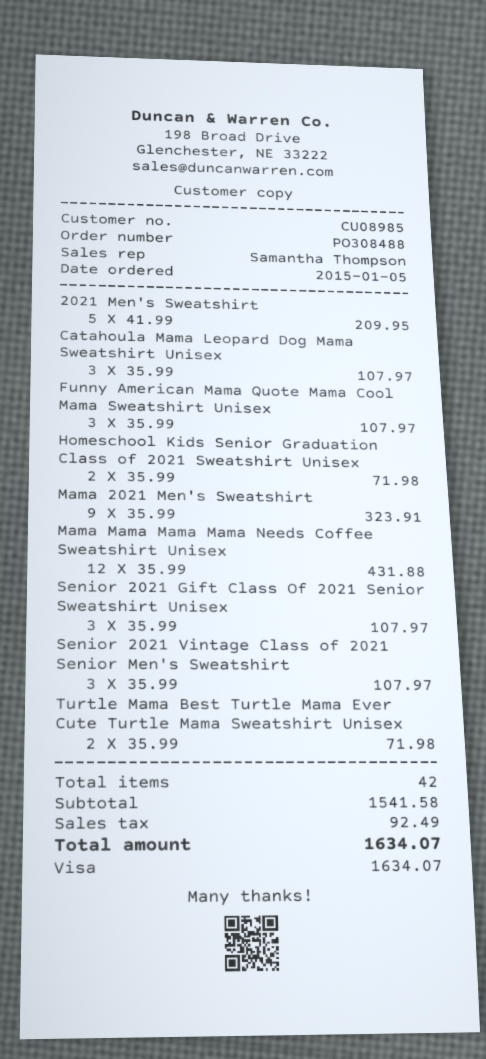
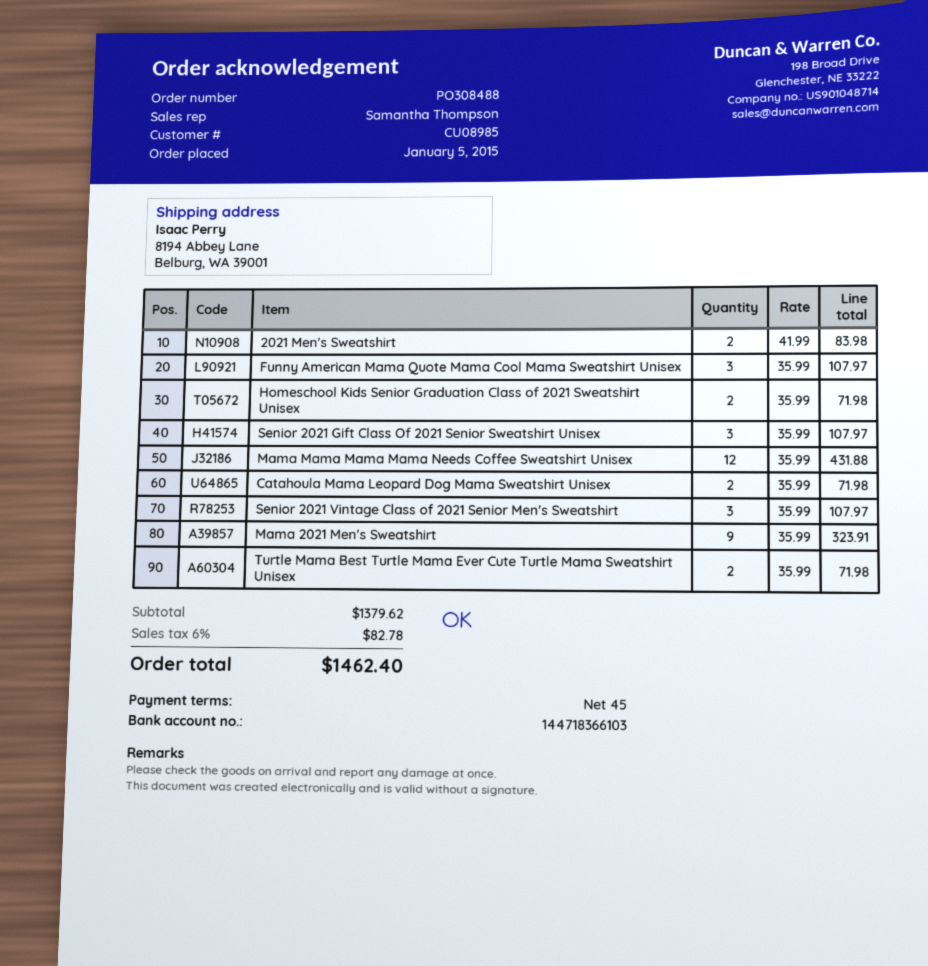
2021 Men's Sweatshirt: 5 x 41.99 = 209.95 -> 2 x 41.99 = 83.98
Catahoula Mama Leopard Dog Mama Sweatshirt Unisex: 3 x 35.99 = 107.97 -> 2 x 35.99 = 71.98
subtotal: 1541.58 -> 1379.62
tax: 92.49 -> 82.78
total: 1634.07 -> 1462.40

